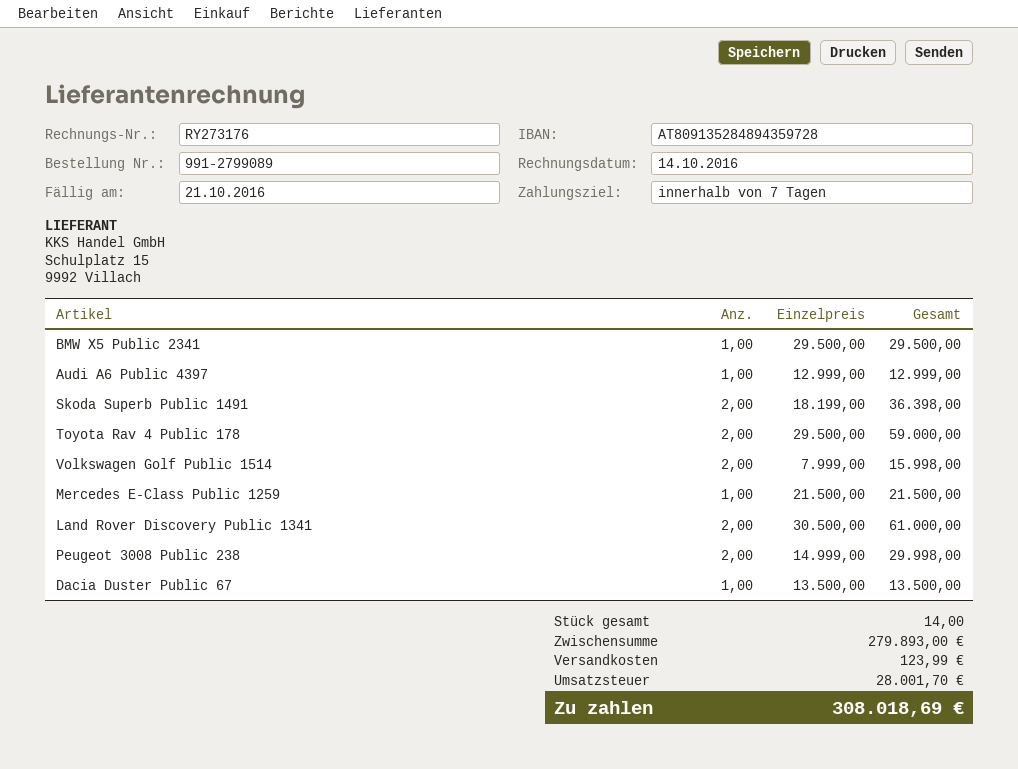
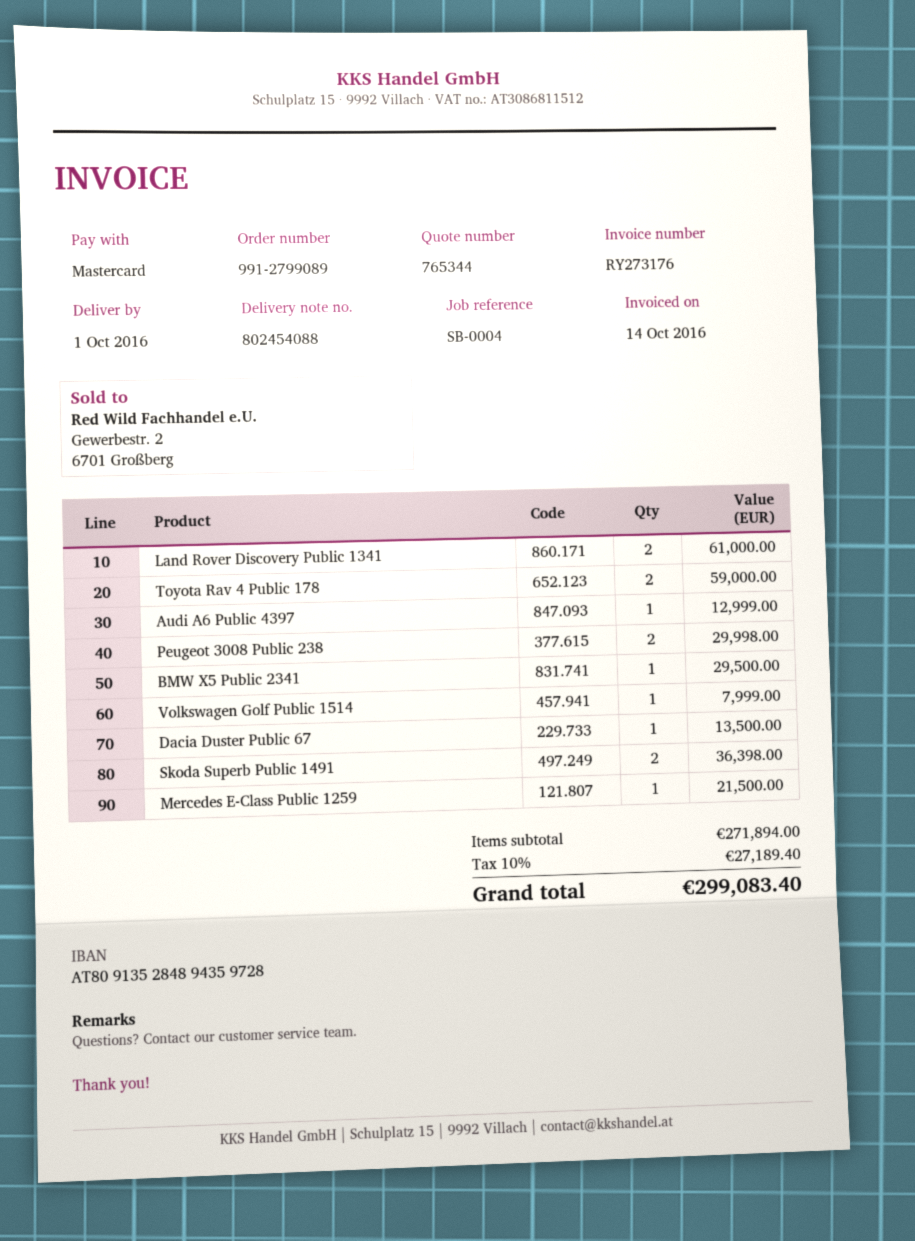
Volkswagen Golf Public 1514: 2 for 15998.00 -> 1 for 7999.00
subtotal: 279893.00 -> 271894.00
shipping: 123.99 -> none
tax: 28001.70 -> 27189.40
total: 308018.69 -> 299083.40

